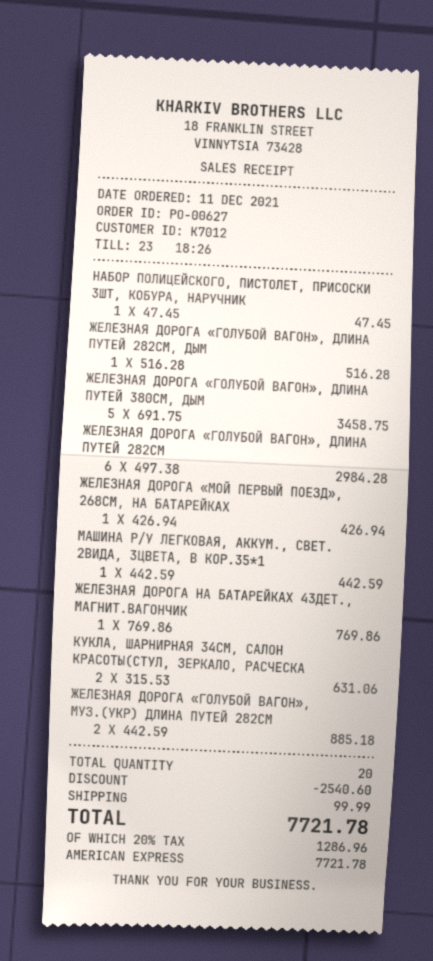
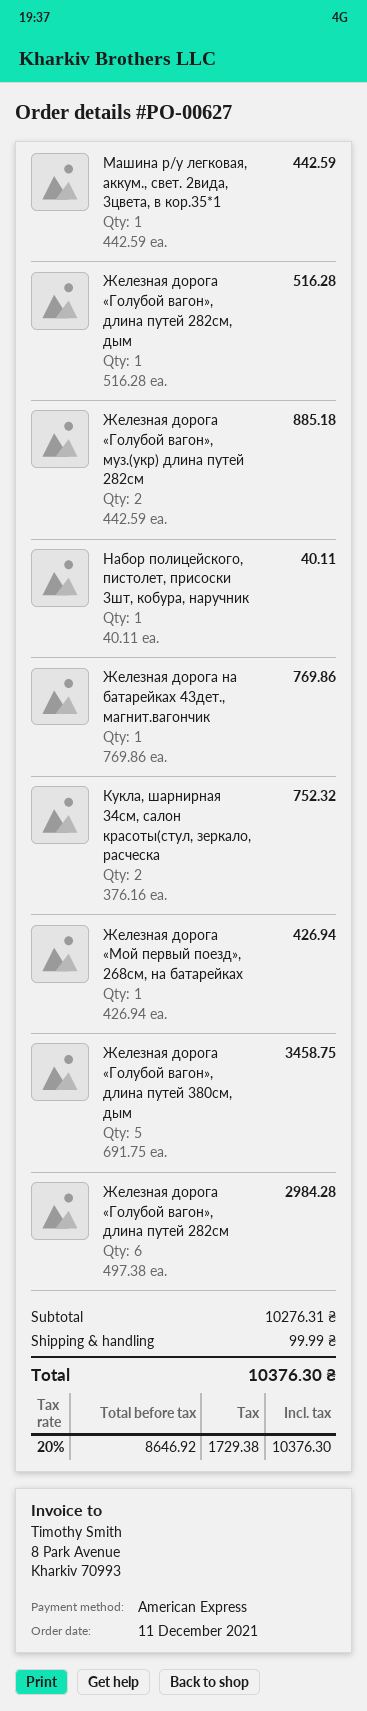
НАБОР ПОЛИЦЕЙСКОГО, ПИСТОЛЕТ, ПРИСОСКИ 3ШТ, КОБУРА, НАРУЧНИК: 1 x 47.45 = 47.45 -> 1 x 40.11 = 40.11
КУКЛА, ШАРНИРНАЯ 34СМ, САЛОН КРАСОТЫ(СТУЛ, ЗЕРКАЛО, РАСЧЕСКА: 2 x 315.53 = 631.06 -> 2 x 376.16 = 752.32
discount: 2540.60 -> none
tax: 20% = 1286.96 -> 20% = 1729.38
total: 7721.78 -> 10376.30

